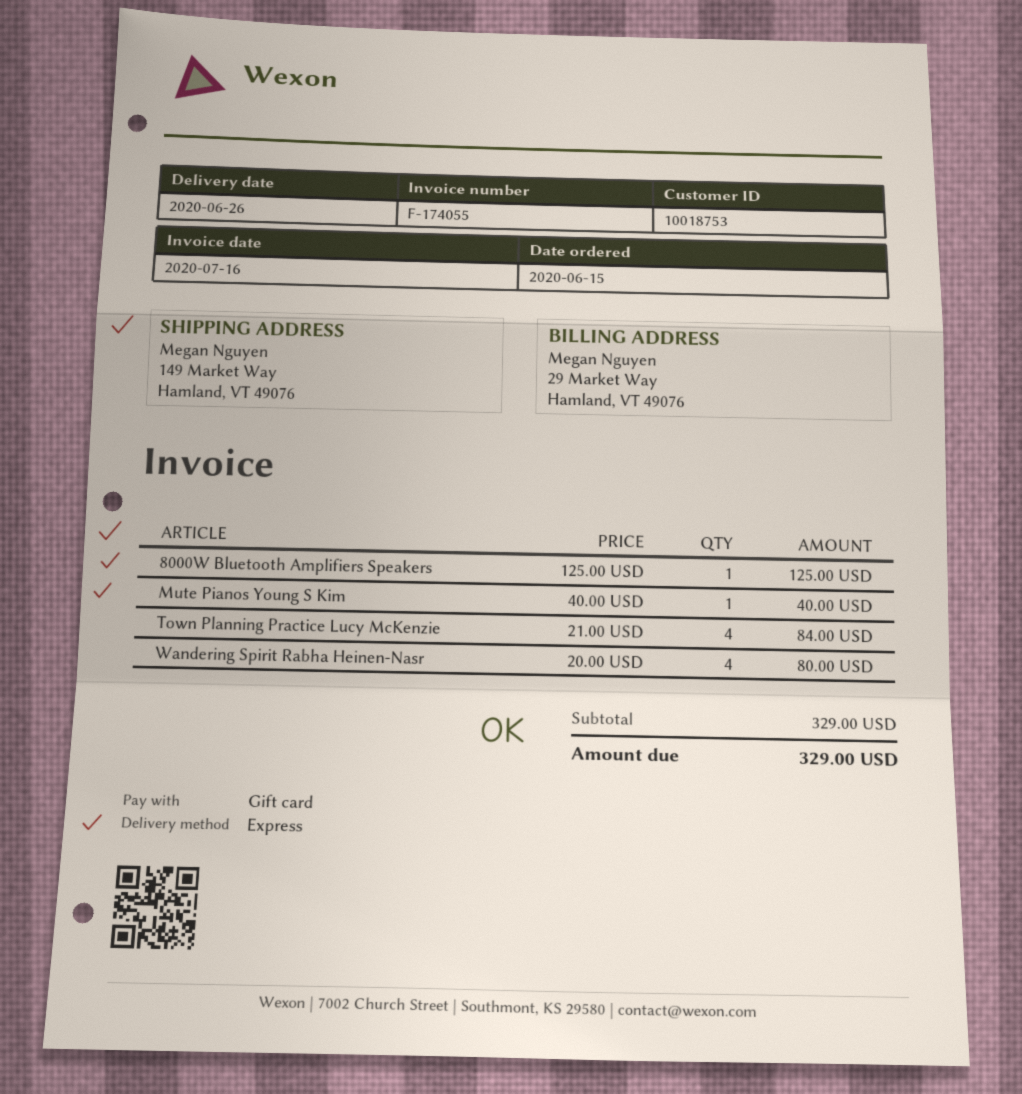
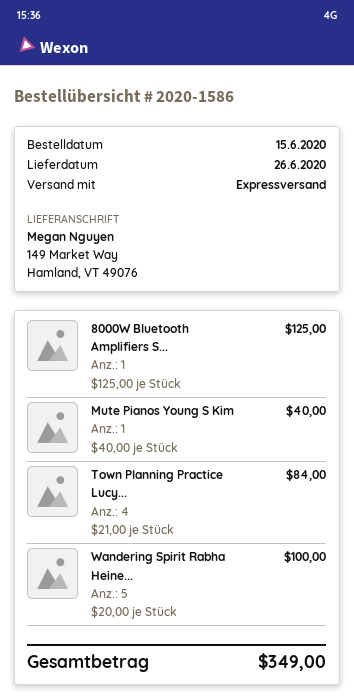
Wandering Spirit Rabha Heinen-Nasr: 4 x 20.00 = 80.00 -> 5 x 20.00 = 100.00
total: 329.00 -> 349.00

